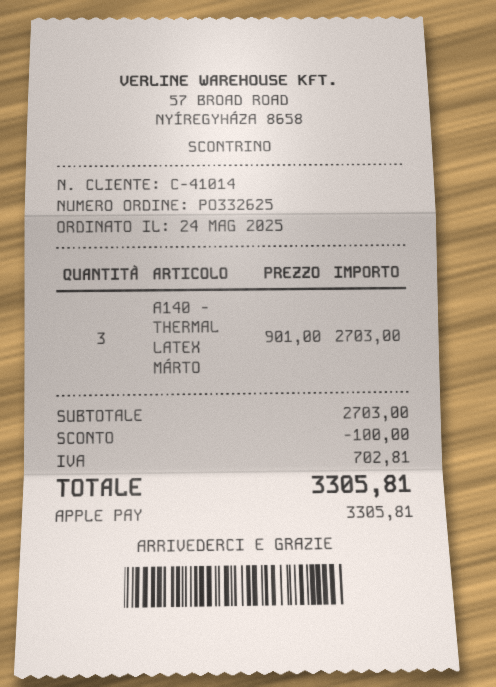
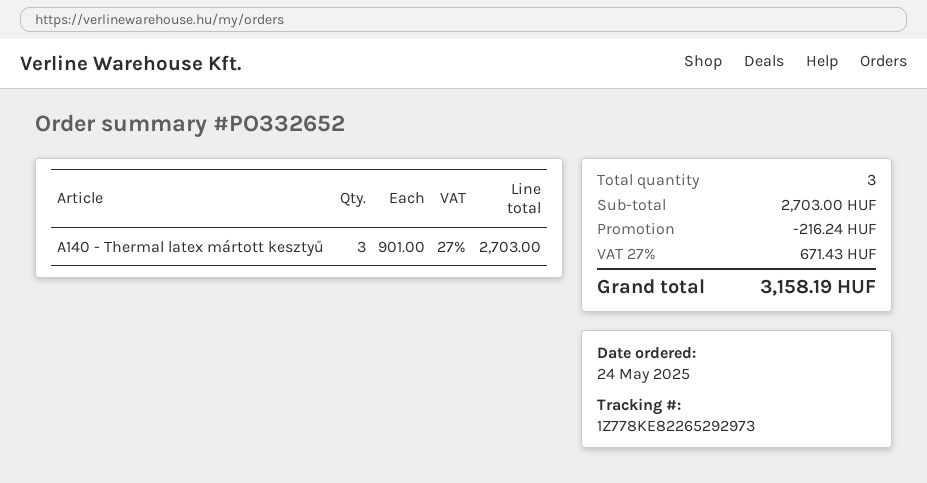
order number: PO332625 -> PO332652
discount: 100.00 -> 216.24
tax: 702.81 -> 671.43
total: 3305.81 -> 3158.19

